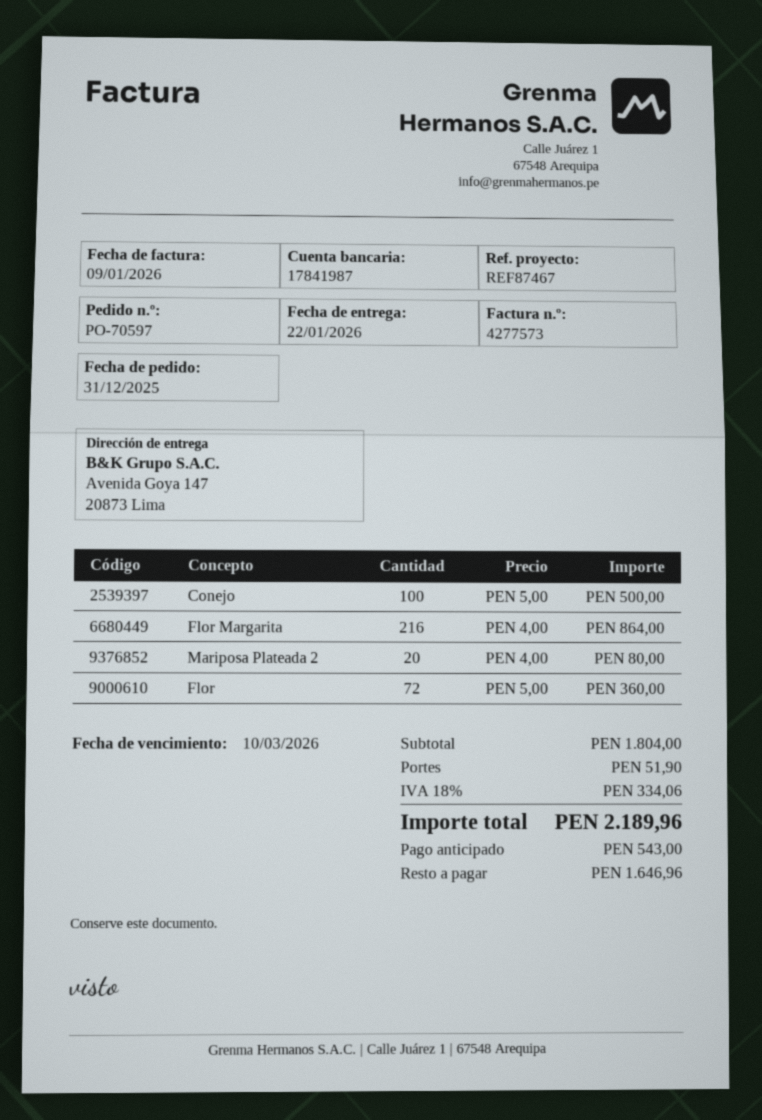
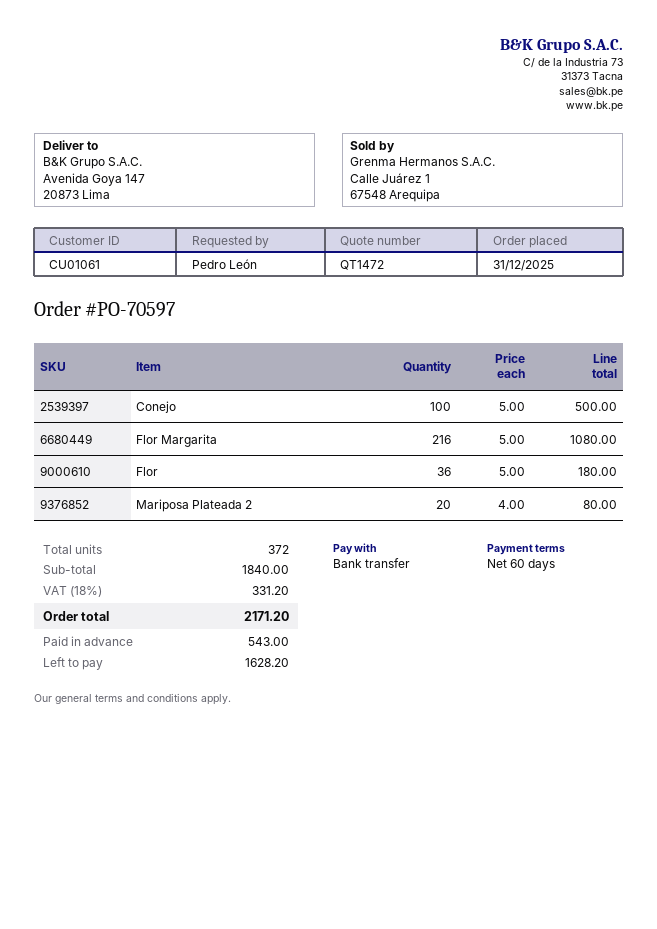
Flor Margarita: 216 x 4.00 = 864.00 -> 216 x 5.00 = 1080.00
Flor: 72 x 5.00 = 360.00 -> 36 x 5.00 = 180.00
subtotal: 1804.00 -> 1840.00
shipping: 51.90 -> none
tax: 18% = 334.06 -> 18% = 331.20
total: 2189.96 -> 2171.20
balance: 1646.96 -> 1628.20

